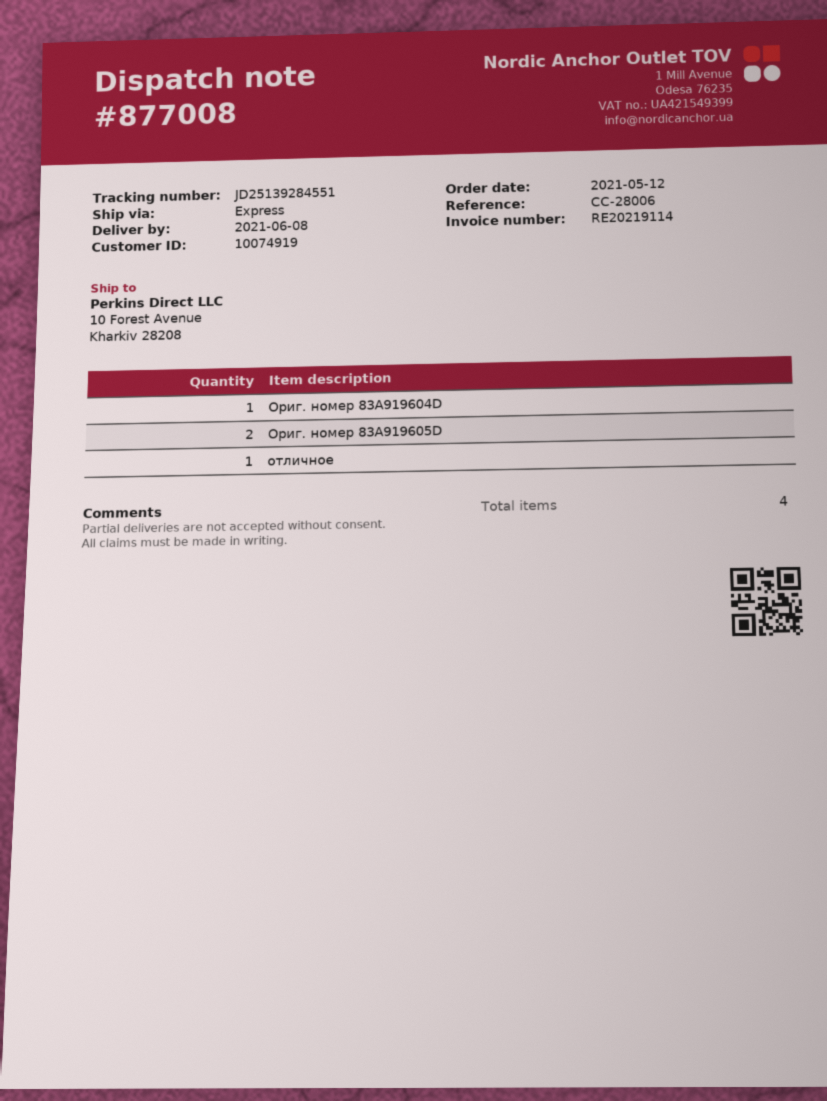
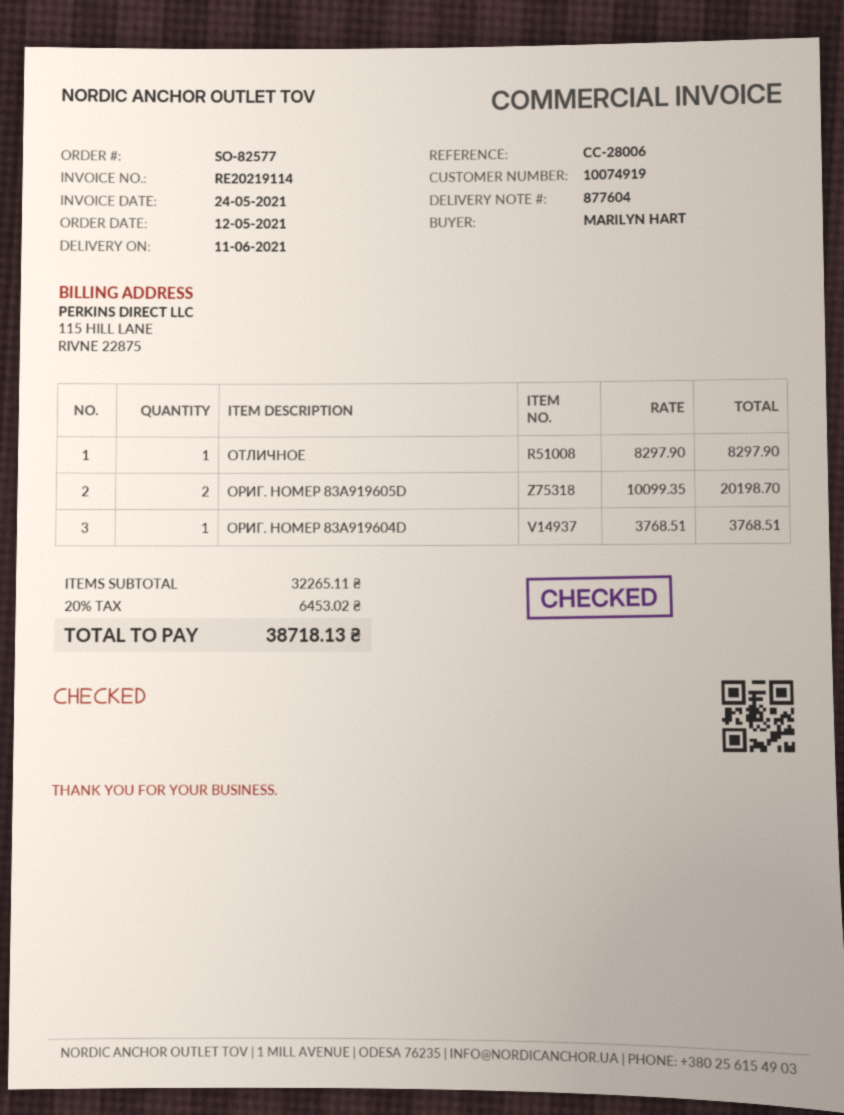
delivery note number: 877008 -> 877604
delivery date: 2021-06-08 -> 2021-06-11

